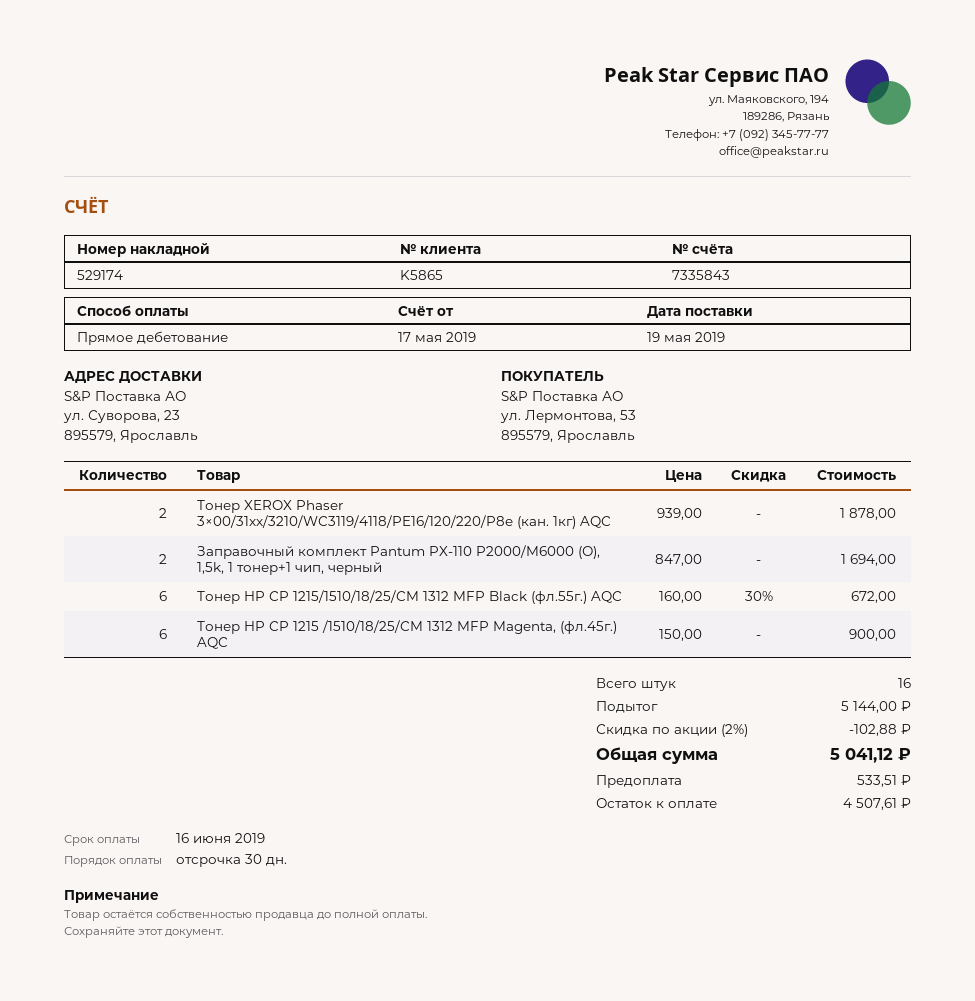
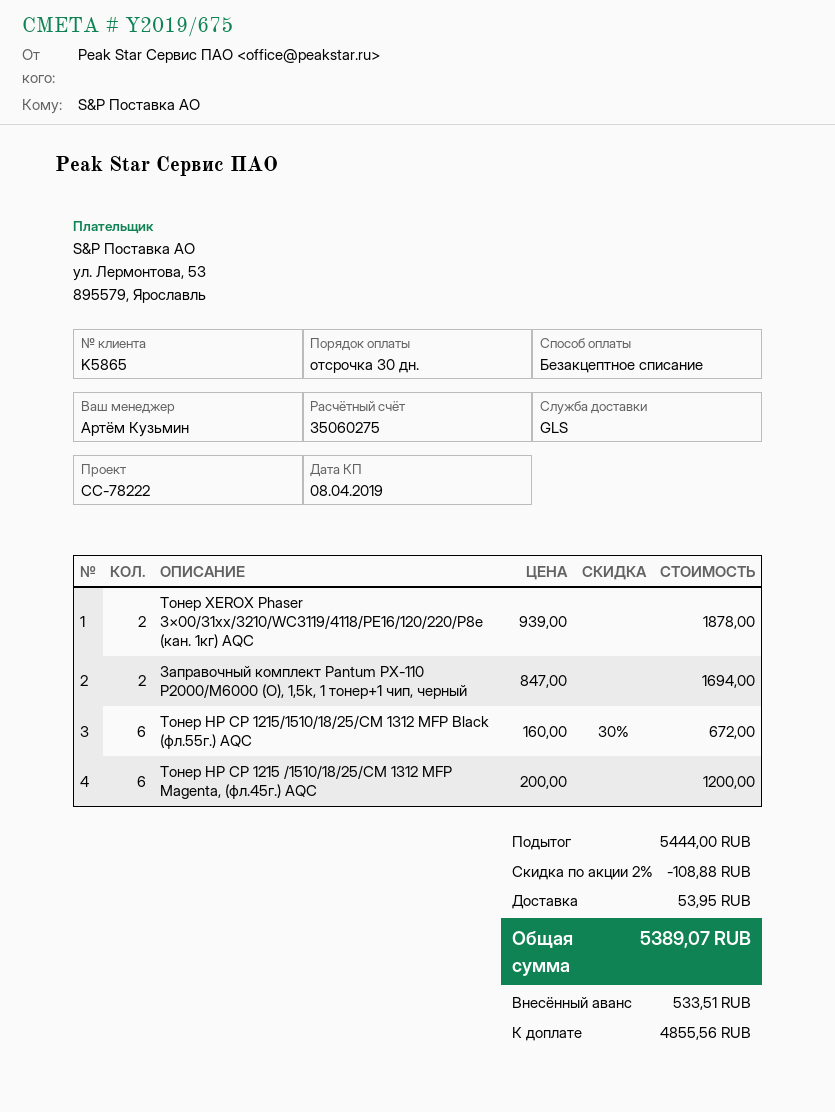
Тонер HP CP 1215 /1510/18/25/CM 1312 MFP Magenta, (фл.45г.) AQC: 6 x 150.00 = 900.00 -> 6 x 200.00 = 1200.00
subtotal: 5144.00 -> 5444.00
discount: 2% = 102.88 -> 2% = 108.88
shipping: none -> 53.95
total: 5041.12 -> 5389.07
balance: 4507.61 -> 4855.56

